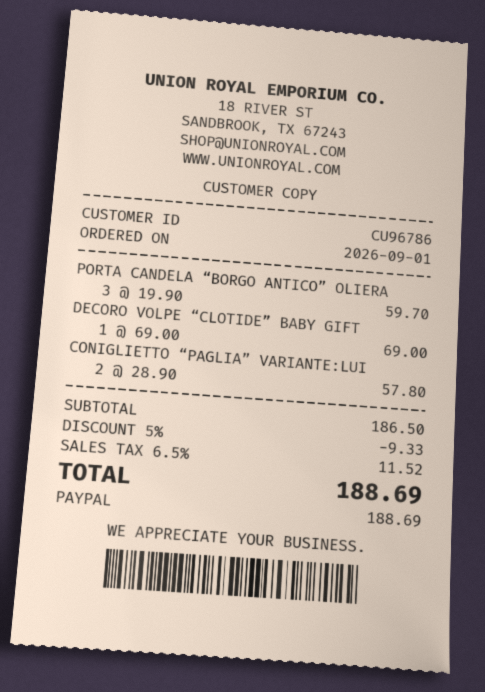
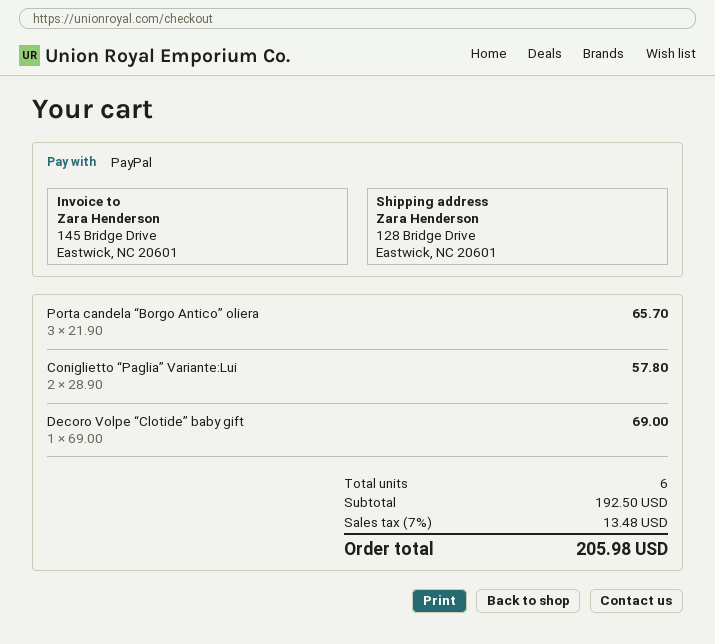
PORTA CANDELA “BORGO ANTICO” OLIERA: 3 x 19.90 = 59.70 -> 3 x 21.90 = 65.70
subtotal: 186.50 -> 192.50
discount: 5% = 9.33 -> none
tax: 6.5% = 11.52 -> 7% = 13.48
total: 188.69 -> 205.98

